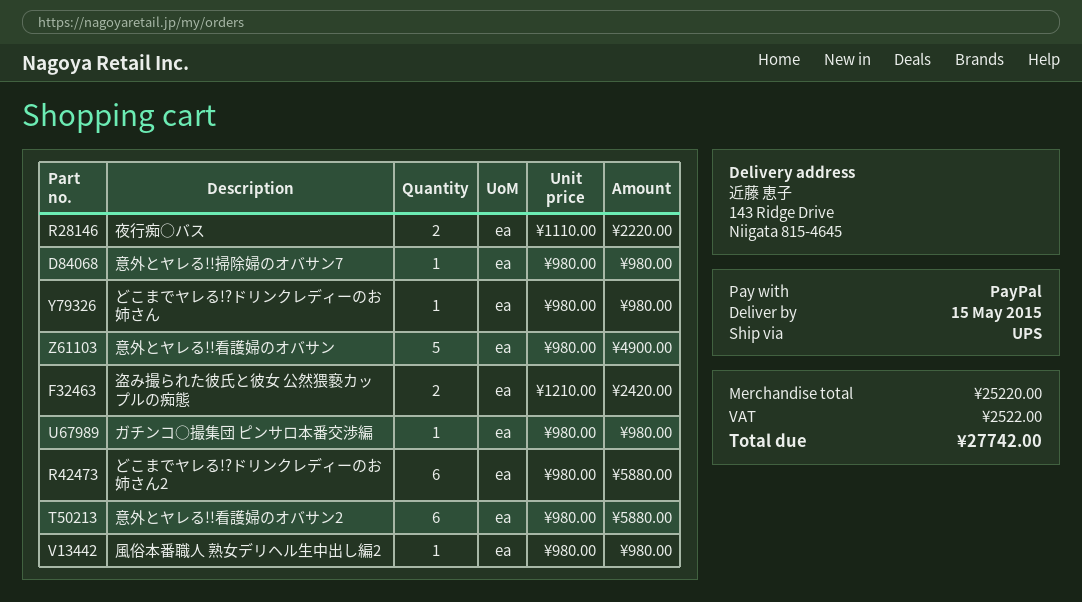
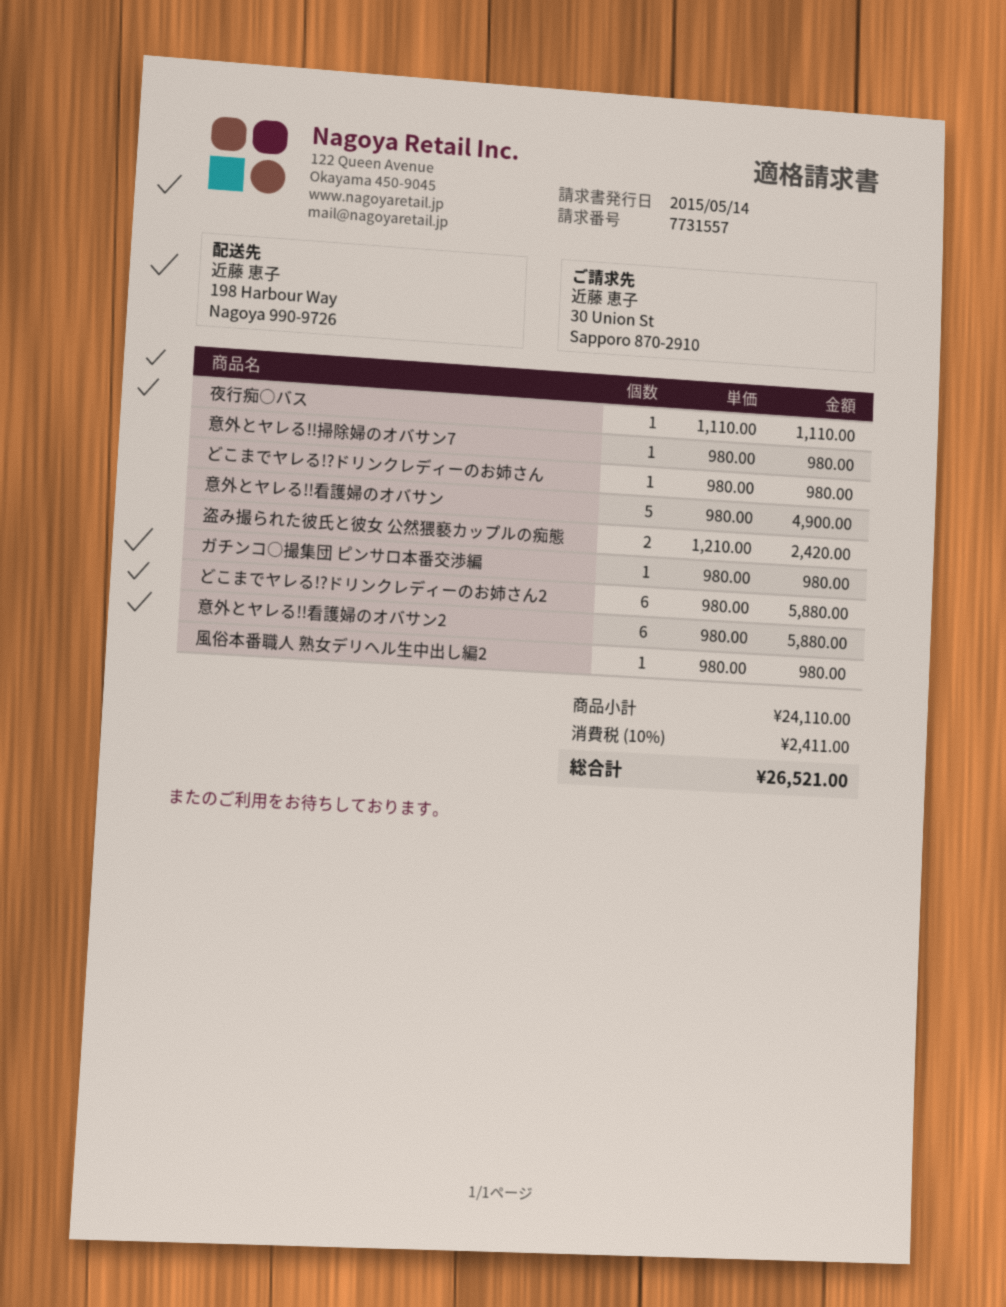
ship to: 143 Ridge Drive, Niigata 815-4645 -> 198 Harbour Way, Nagoya 990-9726
夜行痴○バス: 2 x 1110.00 = 2220.00 -> 1 x 1110.00 = 1110.00
subtotal: 25220.00 -> 24110.00
tax: 2522.00 -> 2411.00
total: 27742.00 -> 26521.00

